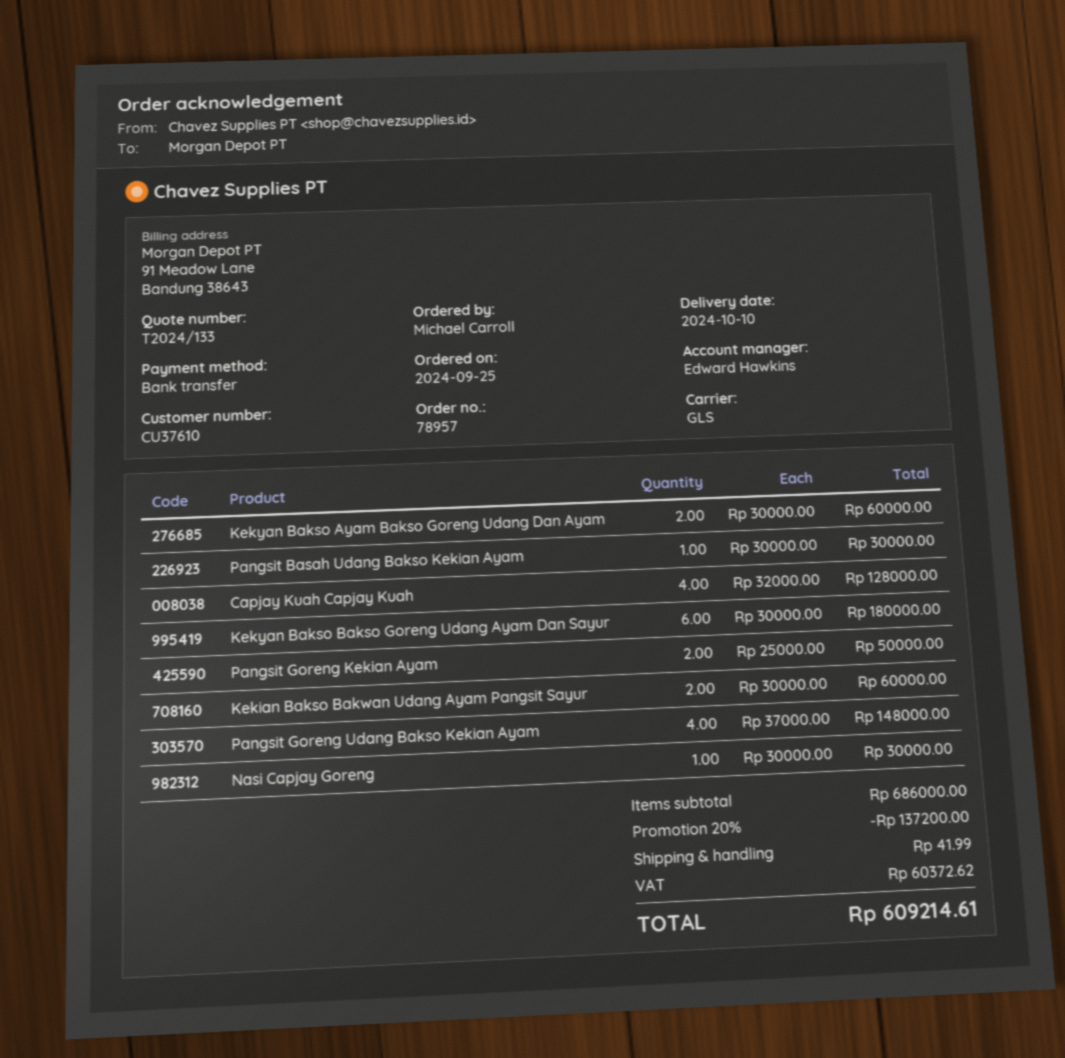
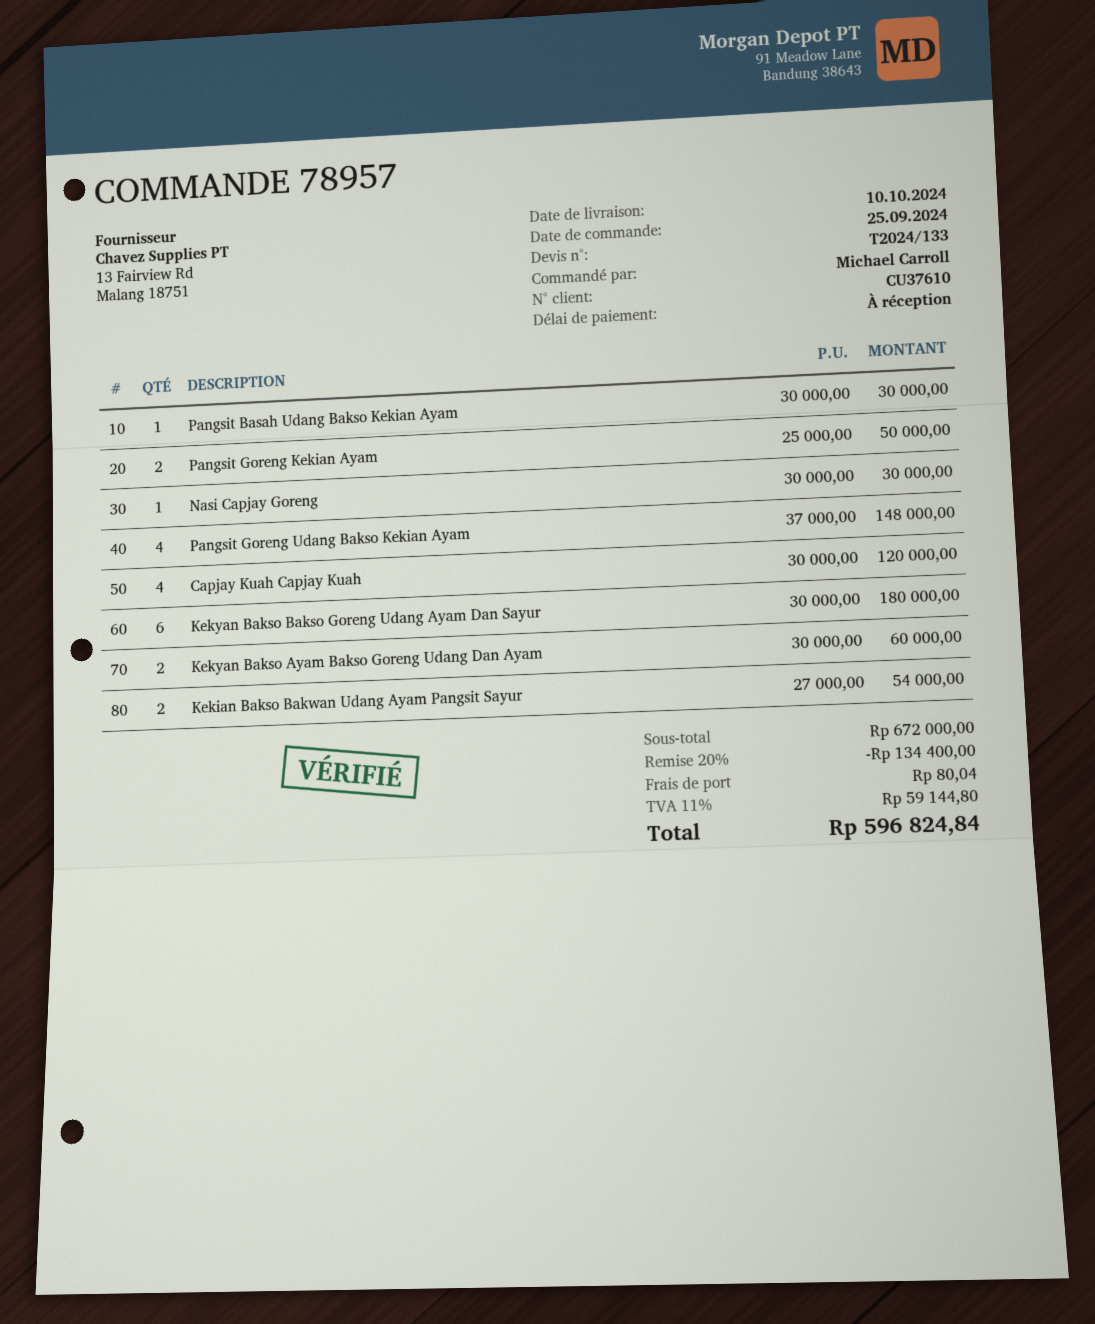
Capjay Kuah Capjay Kuah: 4 x 32000.00 = 128000.00 -> 4 x 30000.00 = 120000.00
Kekian Bakso Bakwan Udang Ayam Pangsit Sayur: 2 x 30000.00 = 60000.00 -> 2 x 27000.00 = 54000.00
subtotal: 686000.00 -> 672000.00
discount: 20% = 137200.00 -> 20% = 134400.00
shipping: 41.99 -> 80.04
tax: 60372.62 -> 59144.80
total: 609214.61 -> 596824.84

